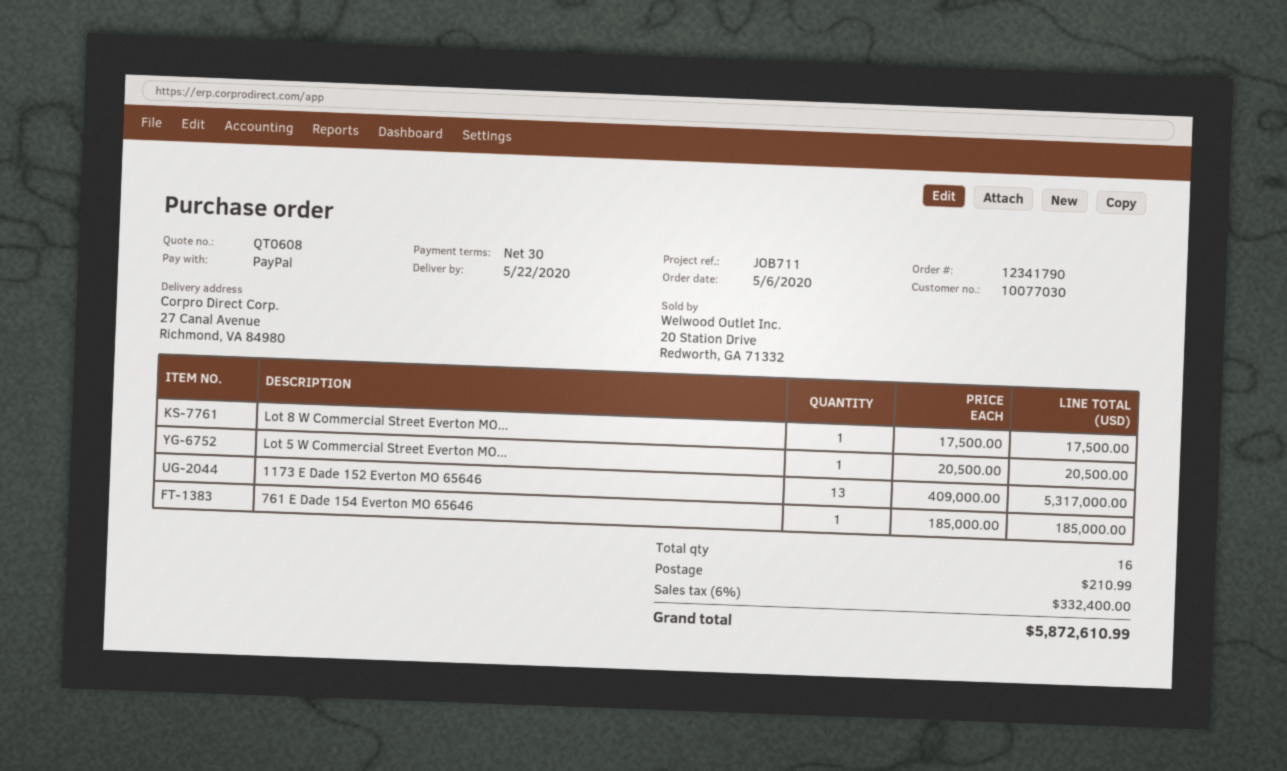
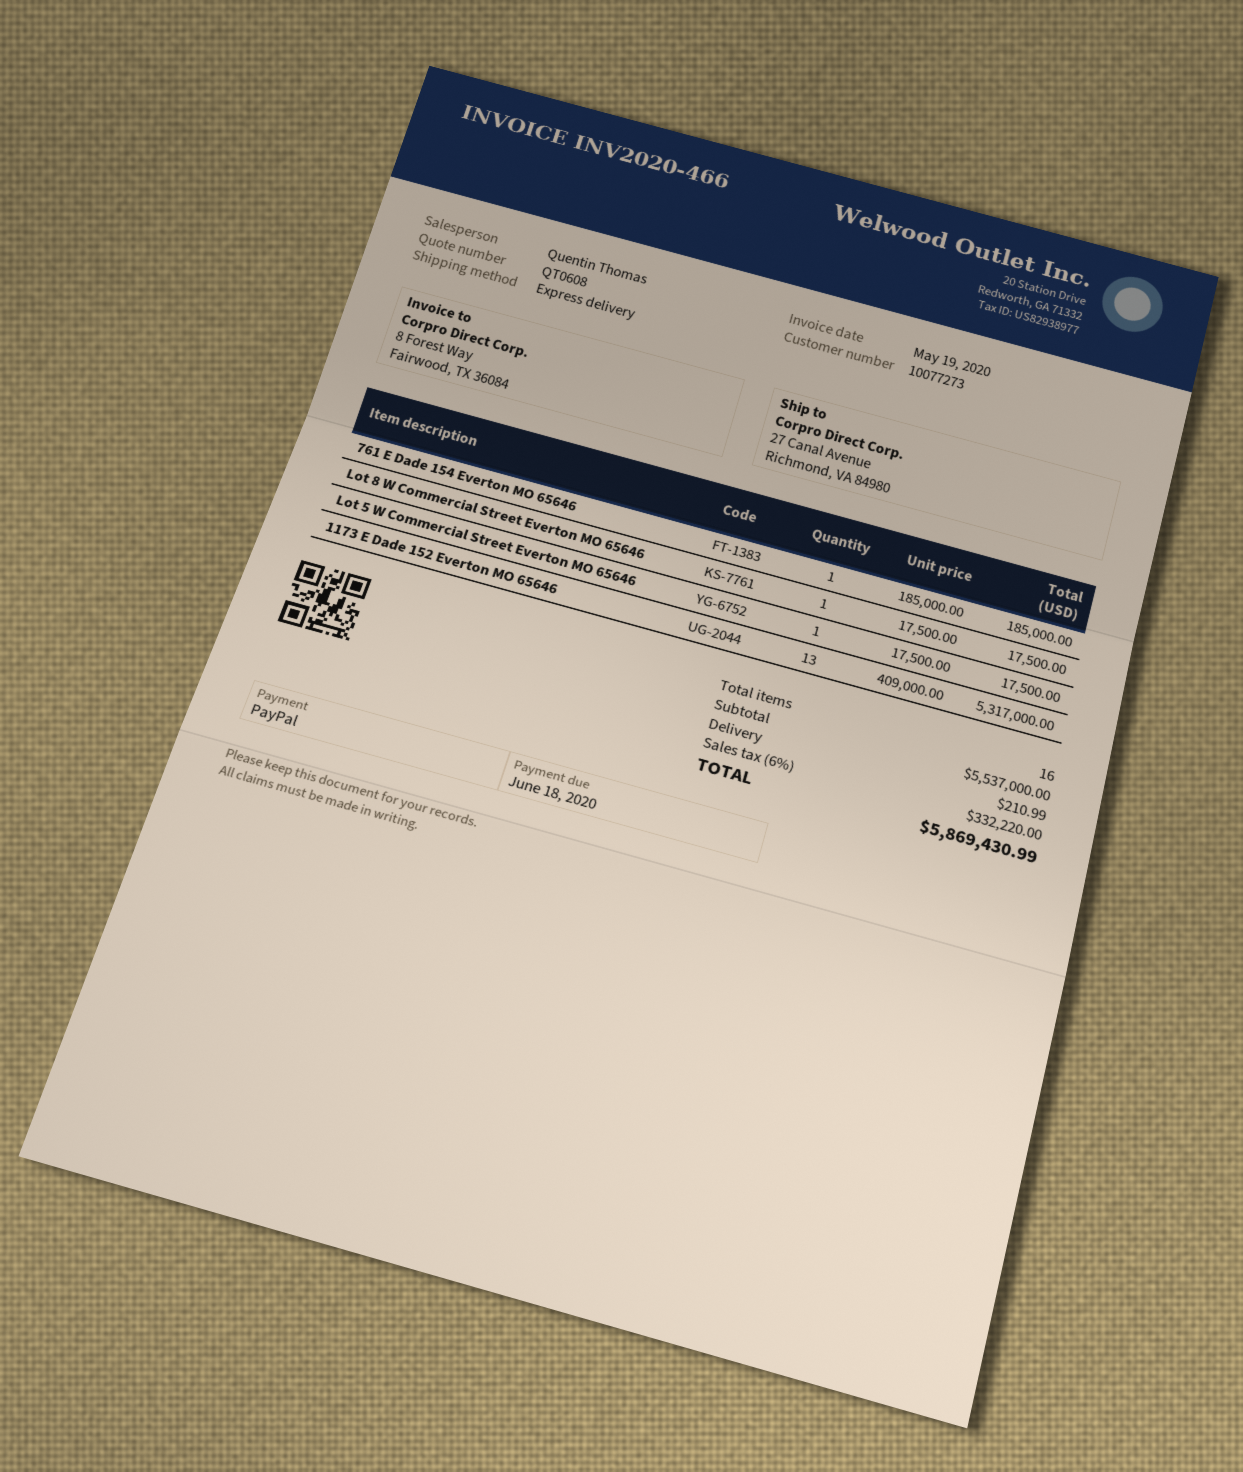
customer number: 10077030 -> 10077273
Lot 5 W Commercial Street Everton MO...: 1 x 20500.00 = 20500.00 -> 1 x 17500.00 = 17500.00
tax: 6% = 332400.00 -> 6% = 332220.00
total: 5872610.99 -> 5869430.99

